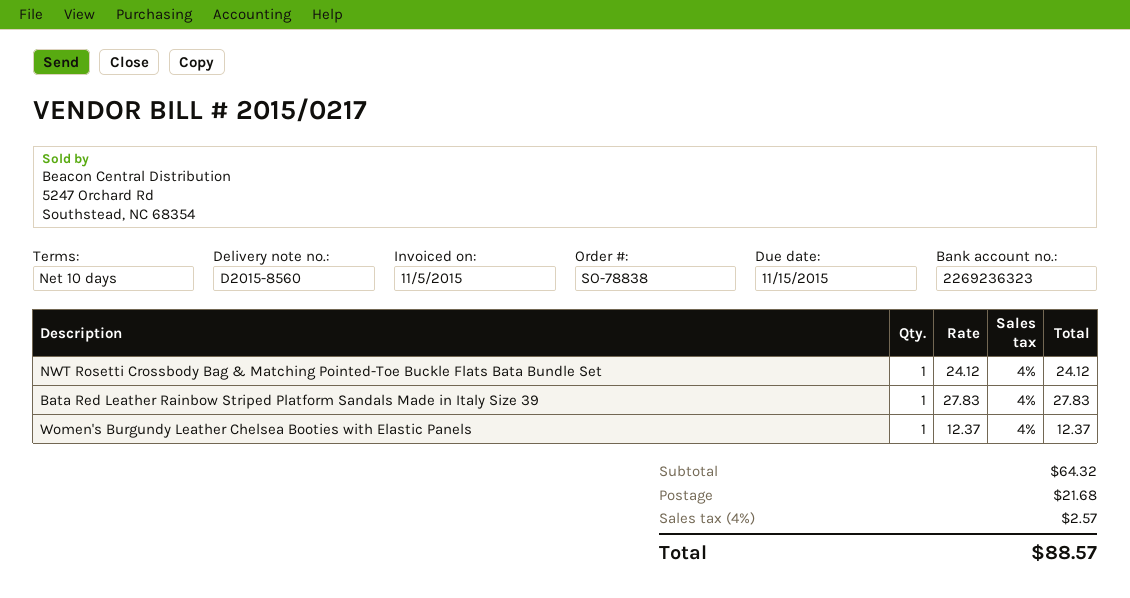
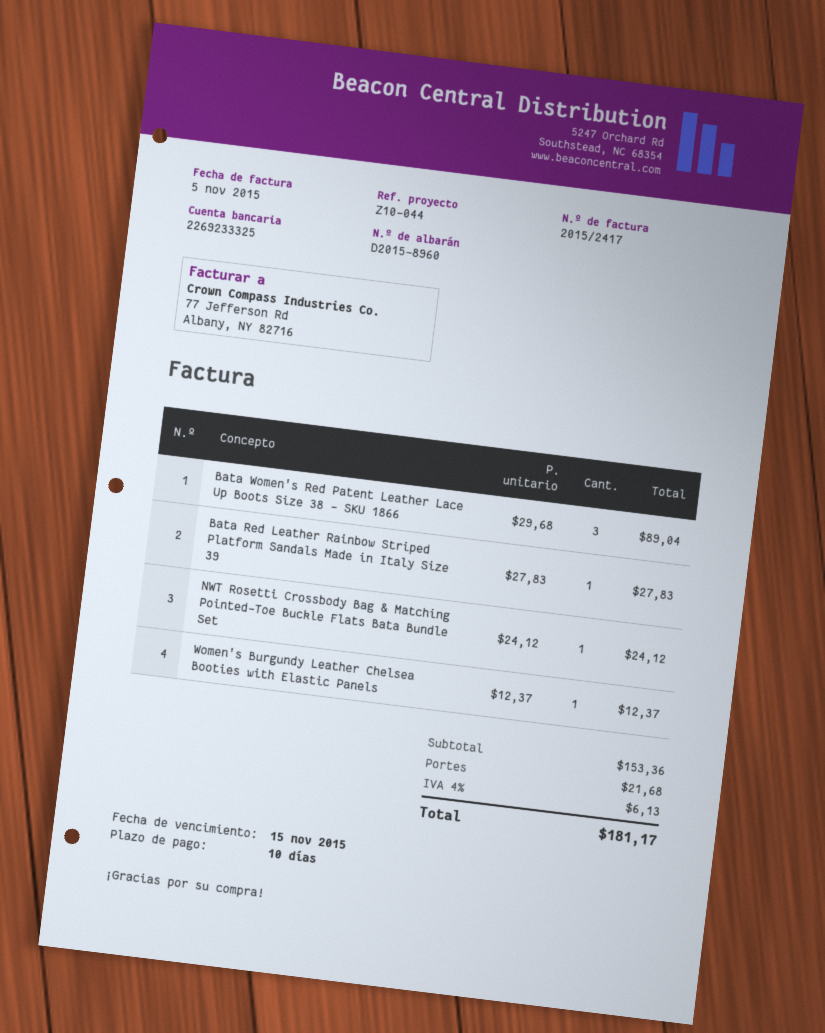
delivery note number: D2015-8560 -> D2015-8960
invoice number: 2015/0217 -> 2015/2417
bank account: 2269236323 -> 2269233325
Bata Women's Red Patent Leather Lace Up Boots Size 38 - SKU 1866: none -> 3 x 29.68 = 89.04
subtotal: 64.32 -> 153.36
tax: 4% = 2.57 -> 4% = 6.13
total: 88.57 -> 181.17

